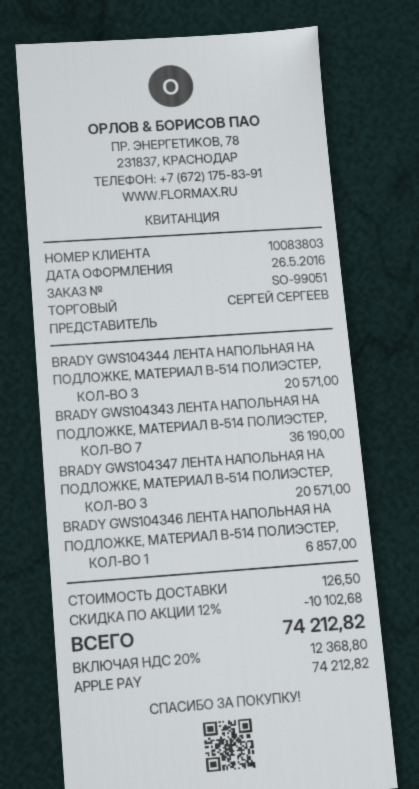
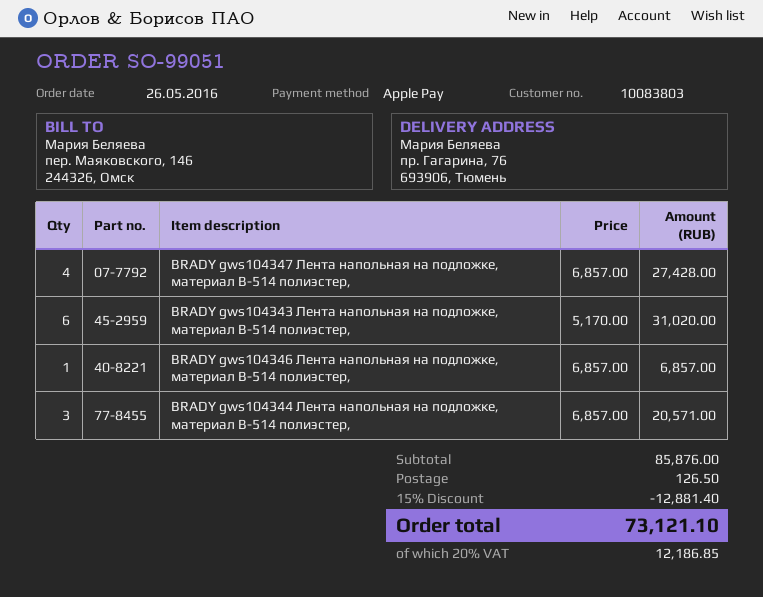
BRADY GWS104343 ЛЕНТА НАПОЛЬНАЯ НА ПОДЛОЖКЕ, МАТЕРИАЛ В-514 ПОЛИЭСТЕР,: 7 for 36190.00 -> 6 for 31020.00
BRADY GWS104347 ЛЕНТА НАПОЛЬНАЯ НА ПОДЛОЖКЕ, МАТЕРИАЛ В-514 ПОЛИЭСТЕР,: 3 for 20571.00 -> 4 for 27428.00
discount: 12% = 10102.68 -> 15% = 12881.40
tax: 20% = 12368.80 -> 20% = 12186.85
total: 74212.82 -> 73121.10

